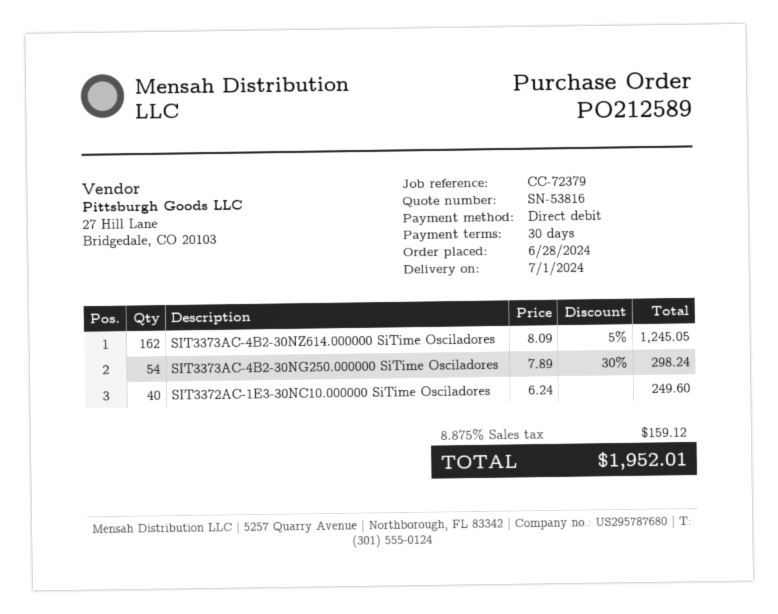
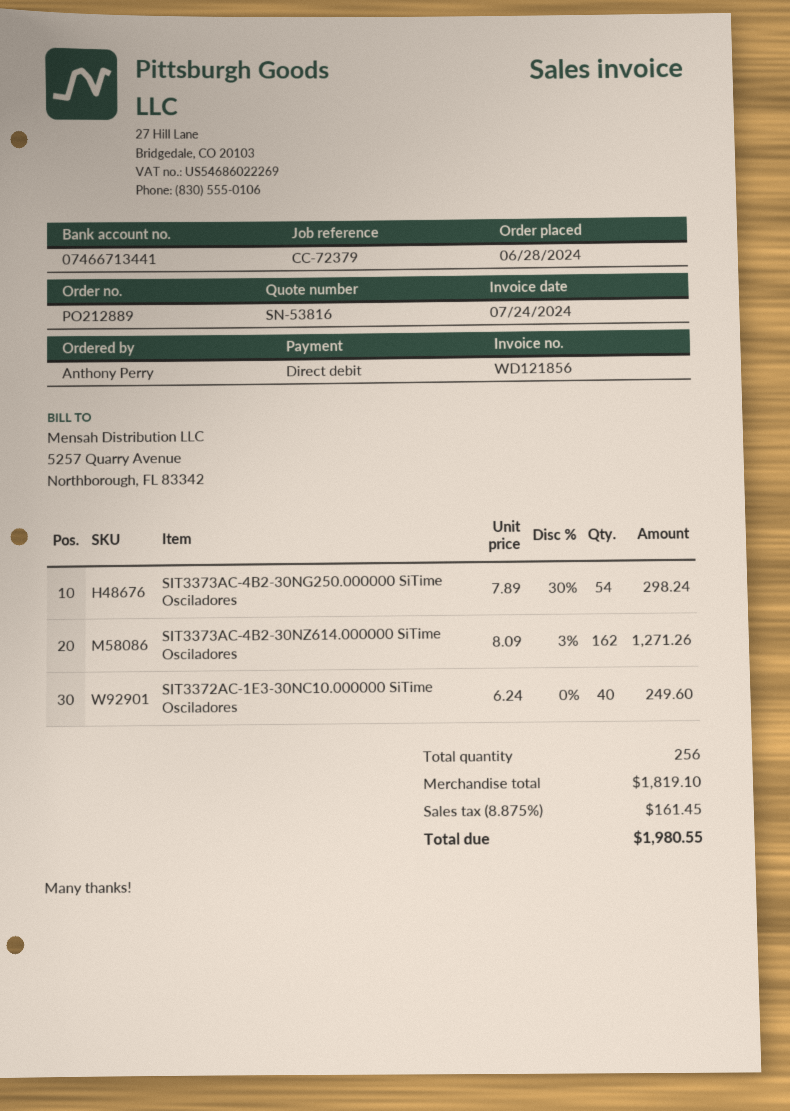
order number: PO212589 -> PO212889
SIT3373AC-4B2-30NZ614.000000 SiTime Osciladores: 162 x 8.09 - 5% = 1245.05 -> 162 x 8.09 - 3% = 1271.26
tax: 8.875% = 159.12 -> 8.875% = 161.45
total: 1952.01 -> 1980.55

